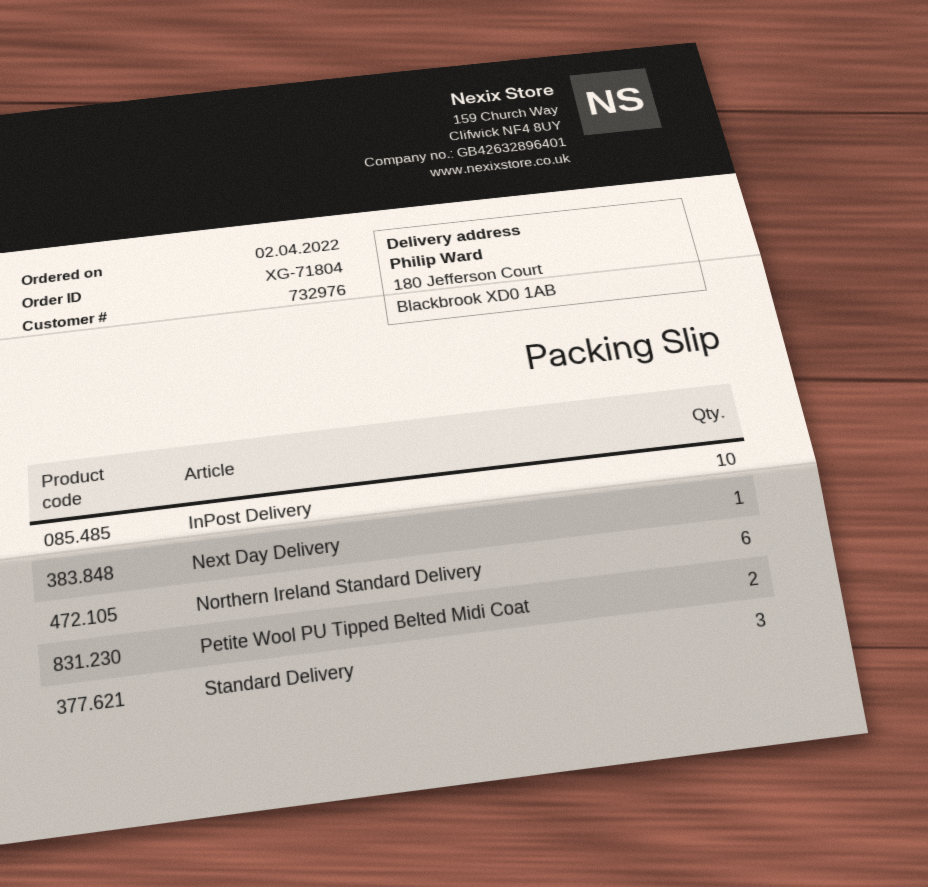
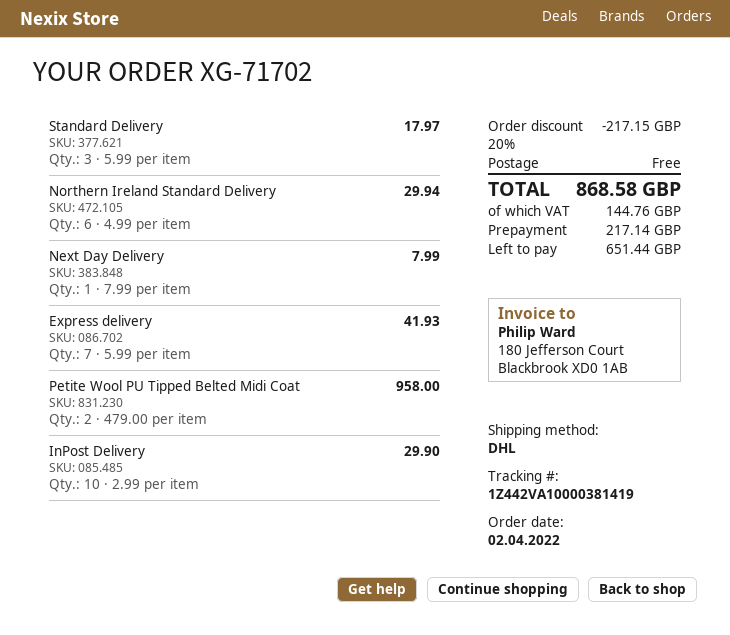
order number: XG-71804 -> XG-71702
Express delivery: none -> 7

